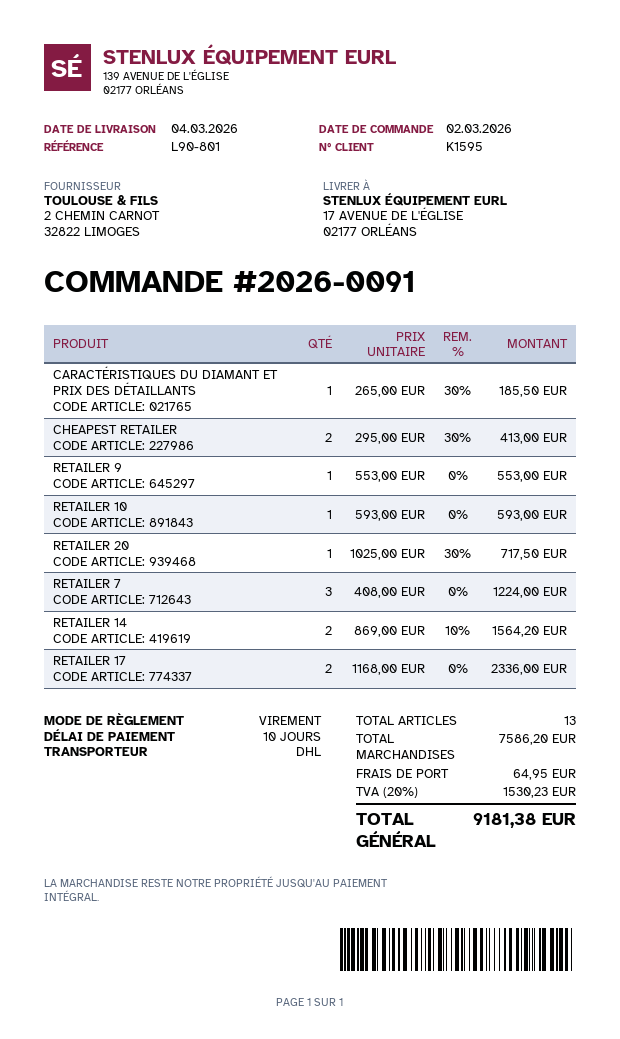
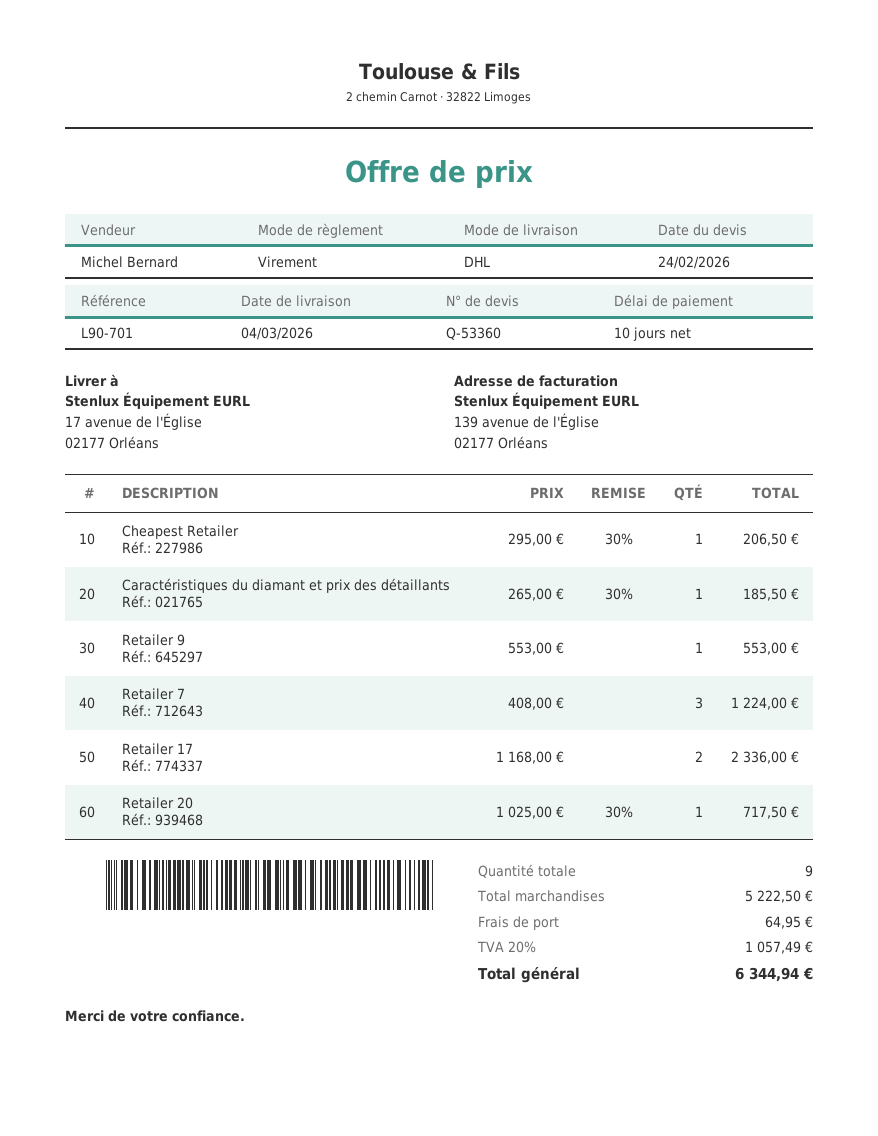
reference: L90-801 -> L90-701
CHEAPEST RETAILER: 2 x 295.00 - 30% = 413.00 -> 1 x 295.00 - 30% = 206.50
RETAILER 10: 1 x 593.00 = 593.00 -> none
RETAILER 14: 2 x 869.00 - 10% = 1564.20 -> none
total quantity: 13 -> 9
subtotal: 7586.20 -> 5222.50
tax: 20% = 1530.23 -> 20% = 1057.49
total: 9181.38 -> 6344.94

